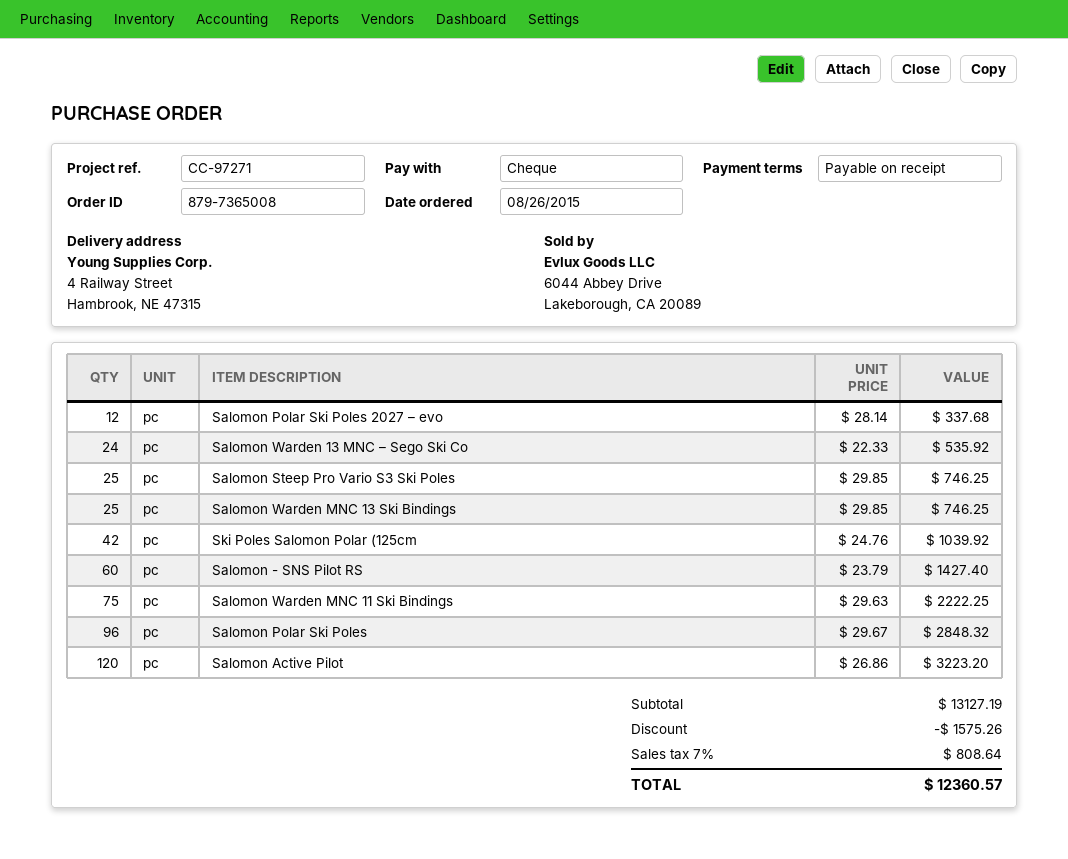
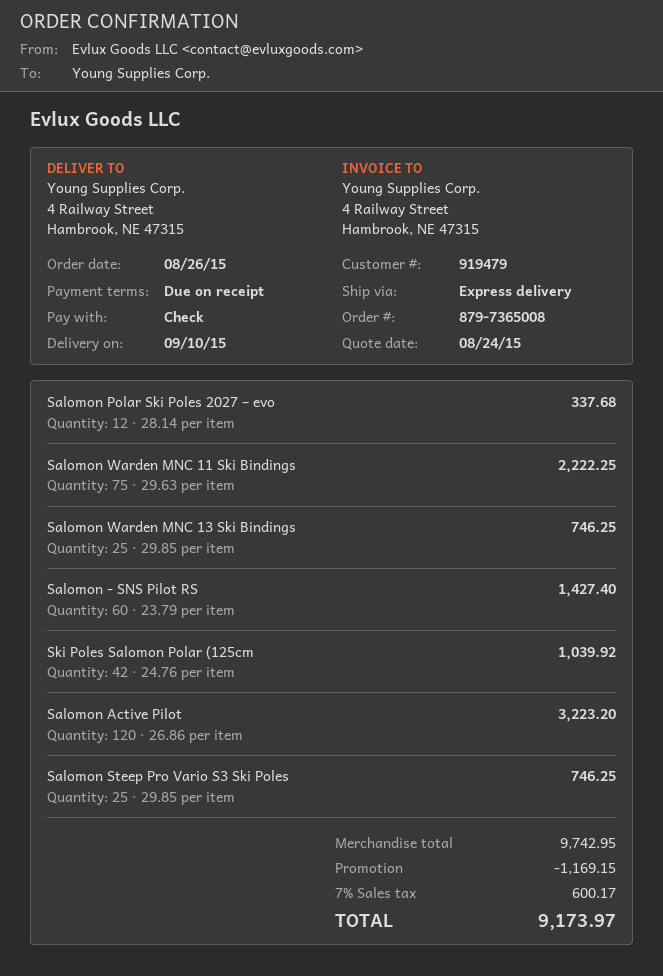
Salomon Warden 13 MNC – Sego Ski Co: 24 x 22.33 = 535.92 -> none
Salomon Polar Ski Poles: 96 x 29.67 = 2848.32 -> none
subtotal: 13127.19 -> 9742.95
discount: 1575.26 -> 1169.15
tax: 7% = 808.64 -> 7% = 600.17
total: 12360.57 -> 9173.97

